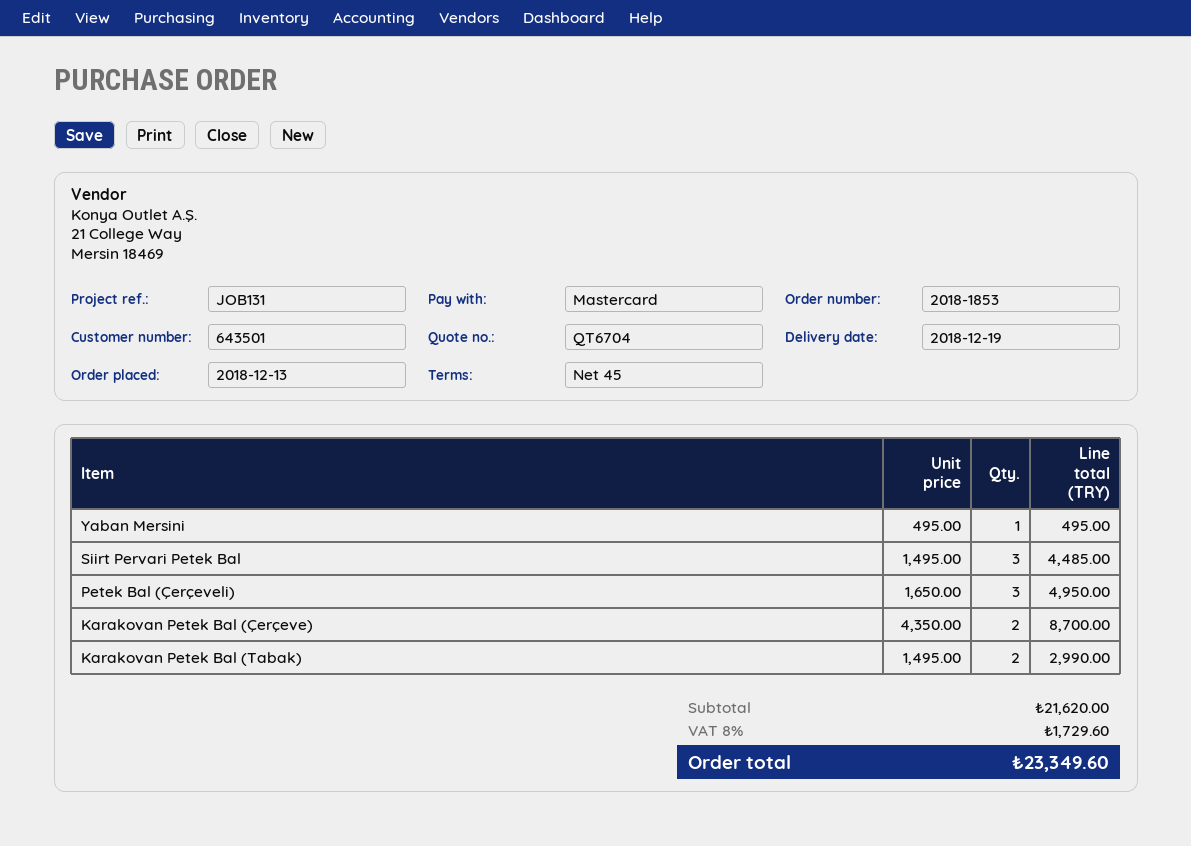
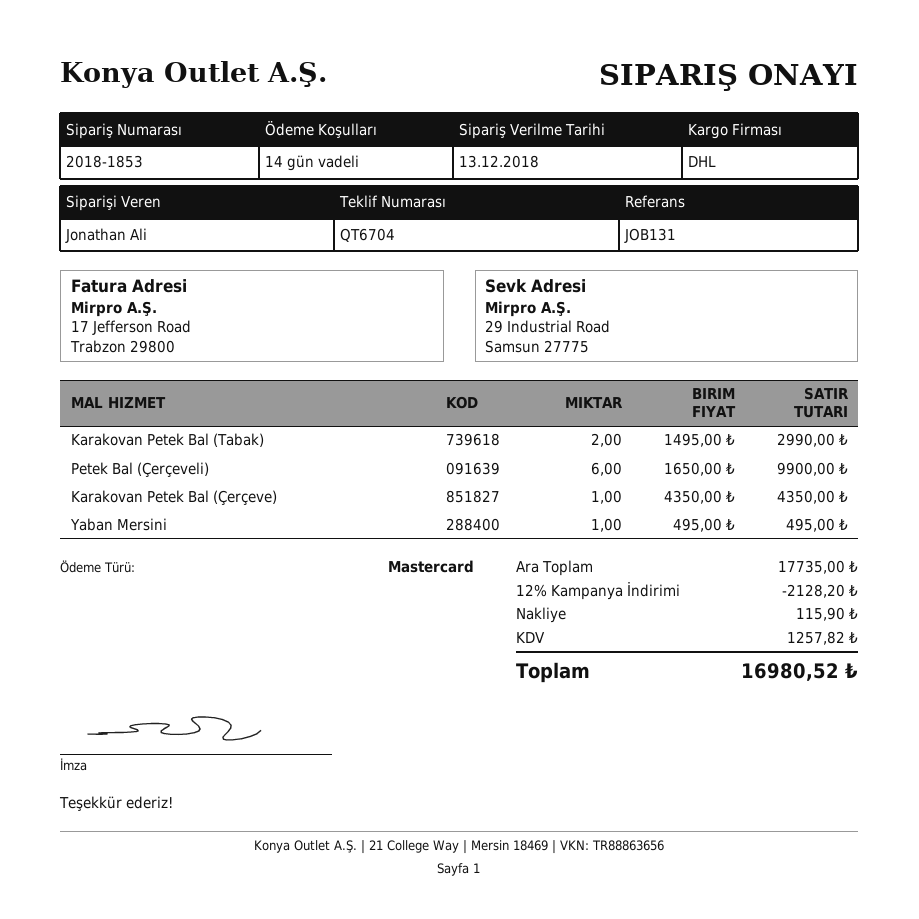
payment terms: 45 days -> 14 days
Siirt Pervari Petek Bal: 3 x 1495.00 = 4485.00 -> none
Petek Bal (Çerçeveli): 3 x 1650.00 = 4950.00 -> 6 x 1650.00 = 9900.00
Karakovan Petek Bal (Çerçeve): 2 x 4350.00 = 8700.00 -> 1 x 4350.00 = 4350.00
subtotal: 21620.00 -> 17735.00
discount: none -> 12% = 2128.20
shipping: none -> 115.90
tax: 1729.60 -> 1257.82
total: 23349.60 -> 16980.52

